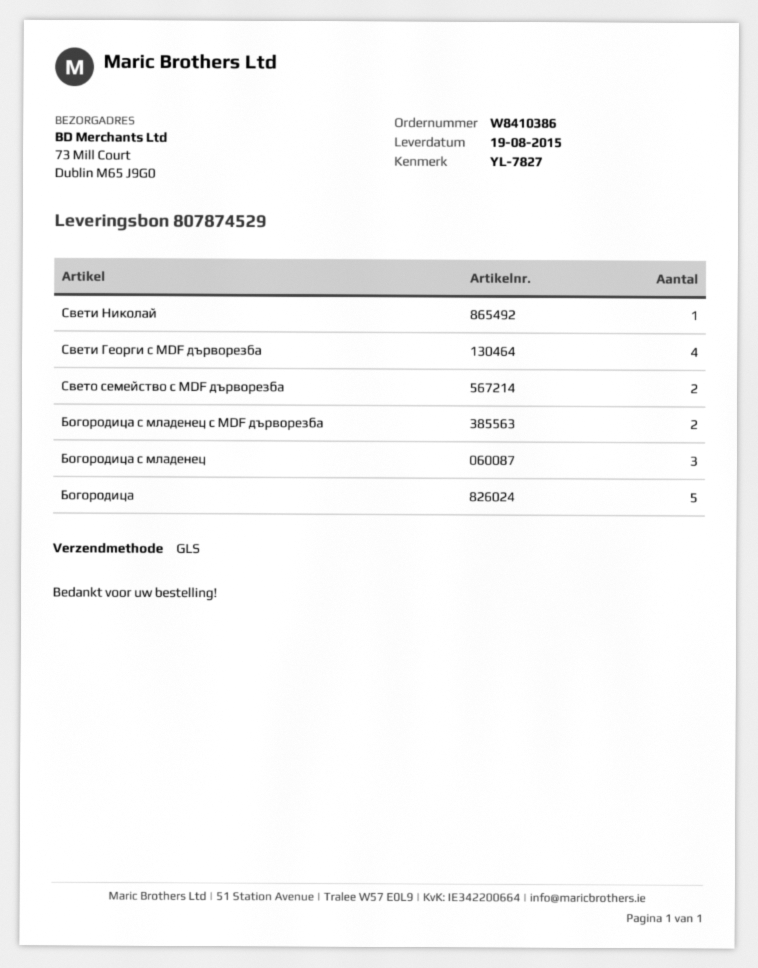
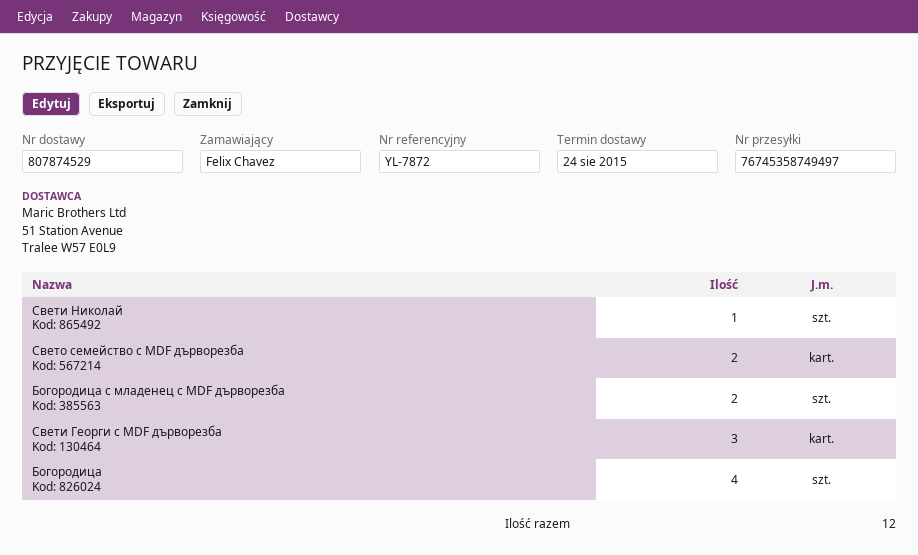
delivery date: 2015-08-19 -> 2015-08-24
reference: YL-7827 -> YL-7872
Свети Георги с MDF дърворезба: 4 -> 3
Богородица с младенец: 3 -> none
Богородица: 5 -> 4

